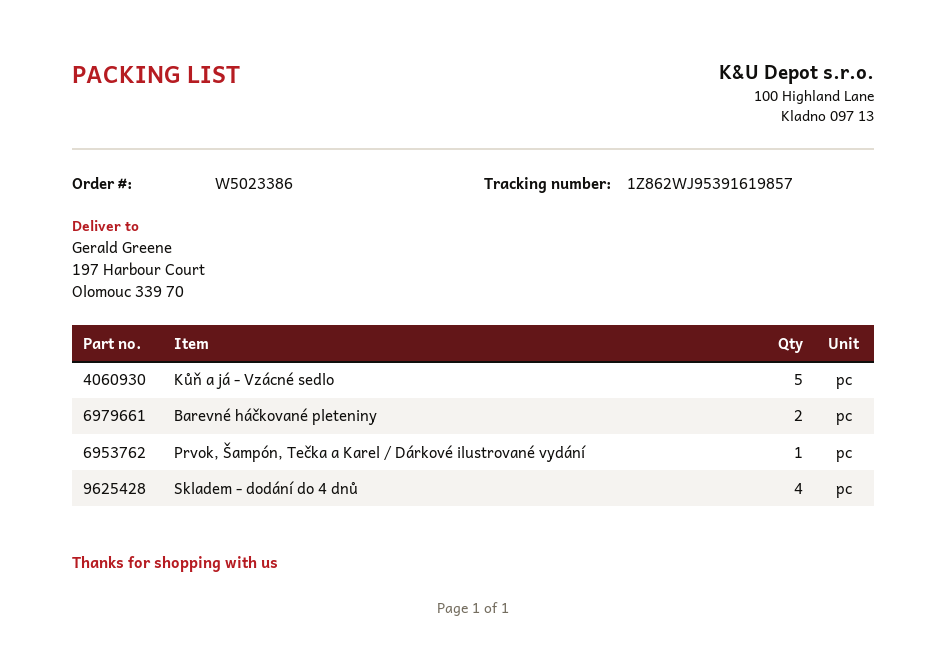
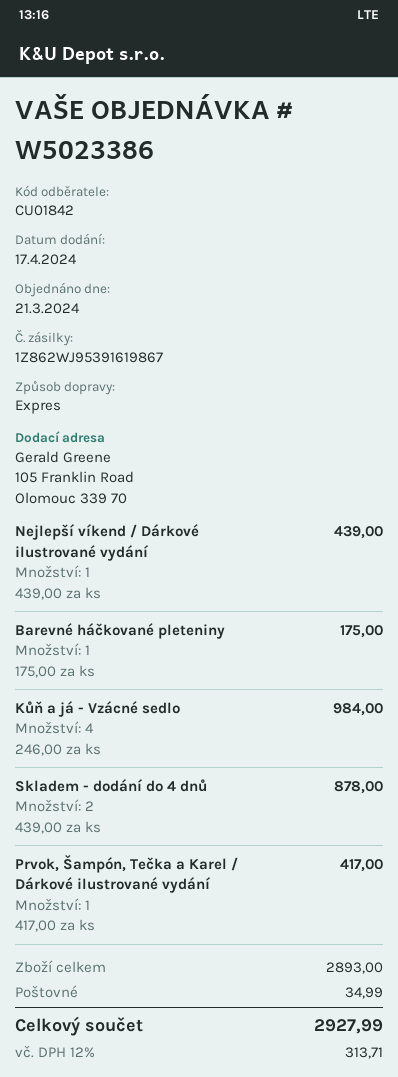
tracking number: 1Z862WJ95391619857 -> 1Z862WJ95391619867
ship to: 197 Harbour Court, Olomouc 339 70 -> 105 Franklin Road, Olomouc 339 70
Kůň a já - Vzácné sedlo: 5 -> 4
Barevné háčkované pleteniny: 2 -> 1
Skladem - dodání do 4 dnů: 4 -> 2
Nejlepší víkend / Dárkové ilustrované vydání: none -> 1

